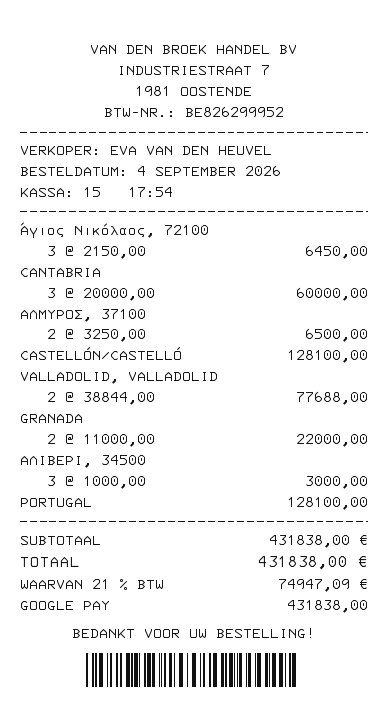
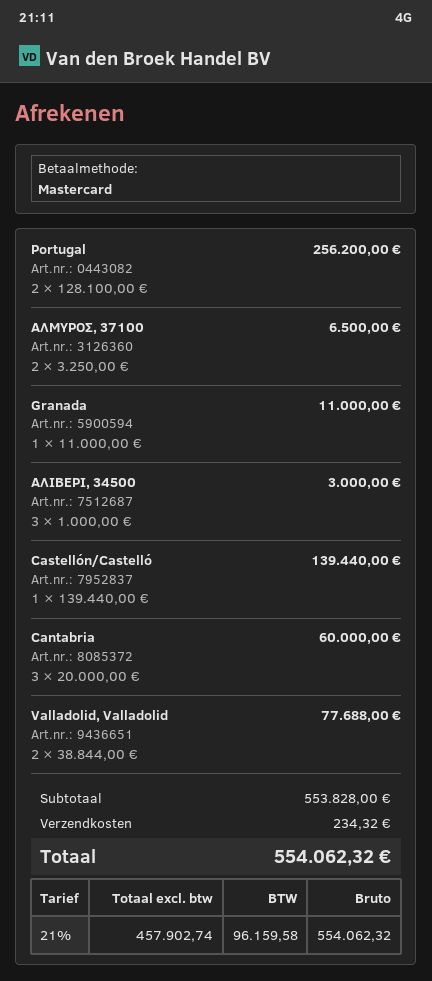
payment method: Google Pay -> Mastercard
Άγιος Νικόλαος, 72100: 3 x 2150.00 = 6450.00 -> none
CASTELLÓN/CASTELLÓ: 1 x 128100.00 = 128100.00 -> 1 x 139440.00 = 139440.00
GRANADA: 2 x 11000.00 = 22000.00 -> 1 x 11000.00 = 11000.00
PORTUGAL: 1 x 128100.00 = 128100.00 -> 2 x 128100.00 = 256200.00
subtotal: 431838.00 -> 553828.00
shipping: none -> 234.32
tax: 21% = 74947.09 -> 21% = 96159.58
total: 431838.00 -> 554062.32

